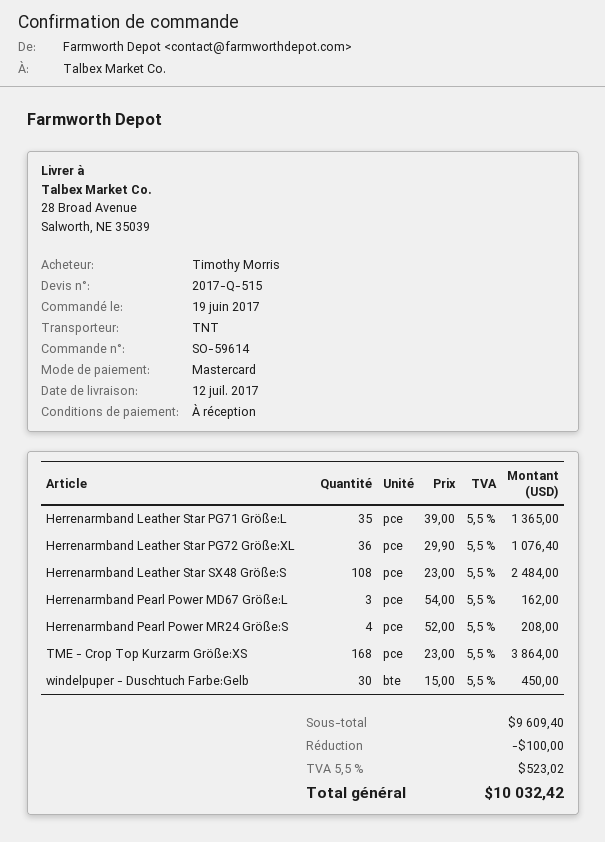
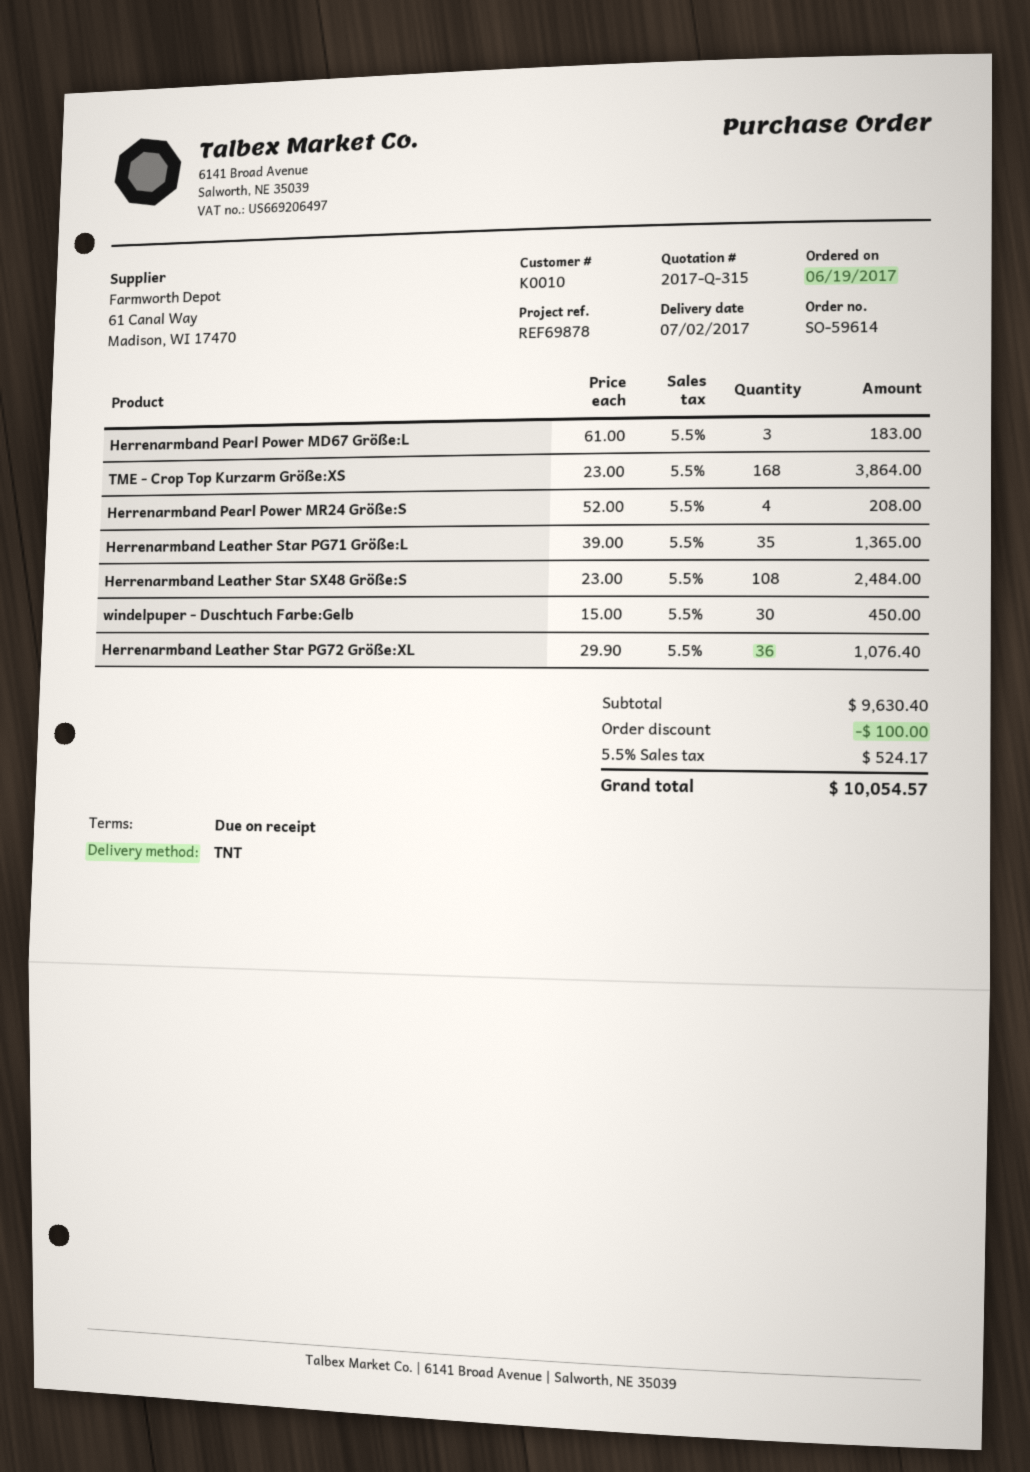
quote number: 2017-Q-515 -> 2017-Q-315
delivery date: 2017-07-12 -> 2017-07-02
Herrenarmband Pearl Power MD67 Größe:L: 3 x 54.00 = 162.00 -> 3 x 61.00 = 183.00
subtotal: 9609.40 -> 9630.40
tax: 5.5% = 523.02 -> 5.5% = 524.17
total: 10032.42 -> 10054.57

